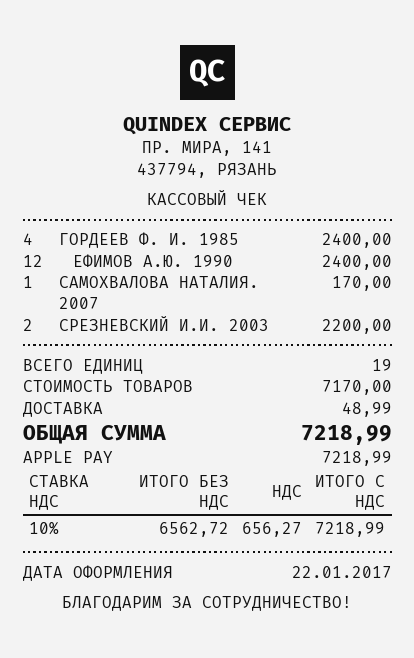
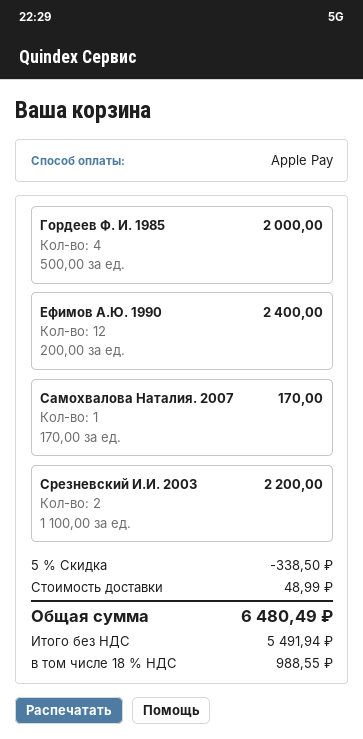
ГОРДЕЕВ Ф. И. 1985: 4 for 2400.00 -> 4 for 2000.00
discount: none -> 5% = 338.50
net: 6562.72 -> 5491.94
tax: 10% = 656.27 -> 18% = 988.55
total: 7218.99 -> 6480.49

